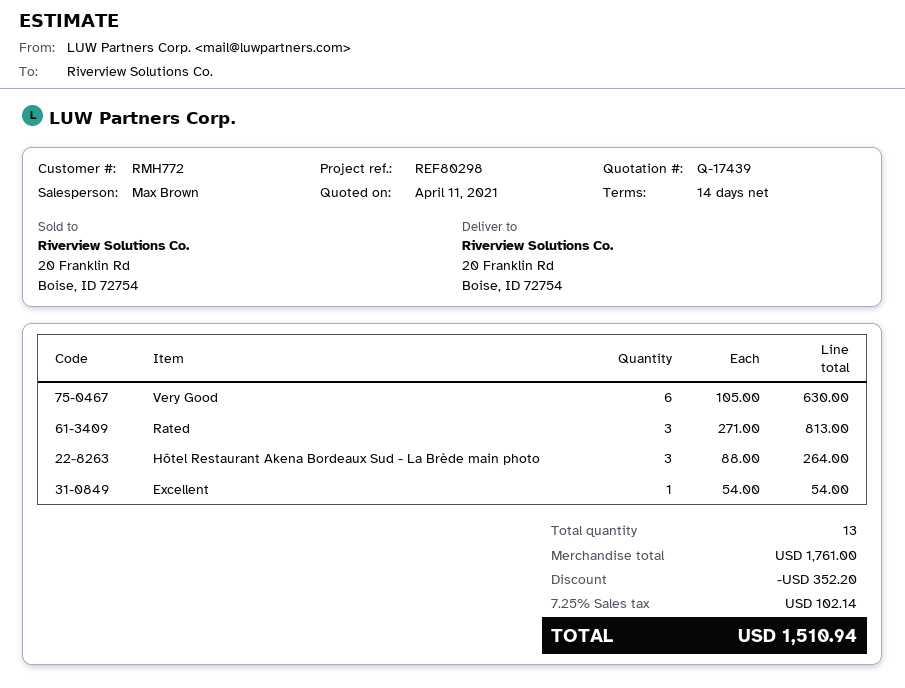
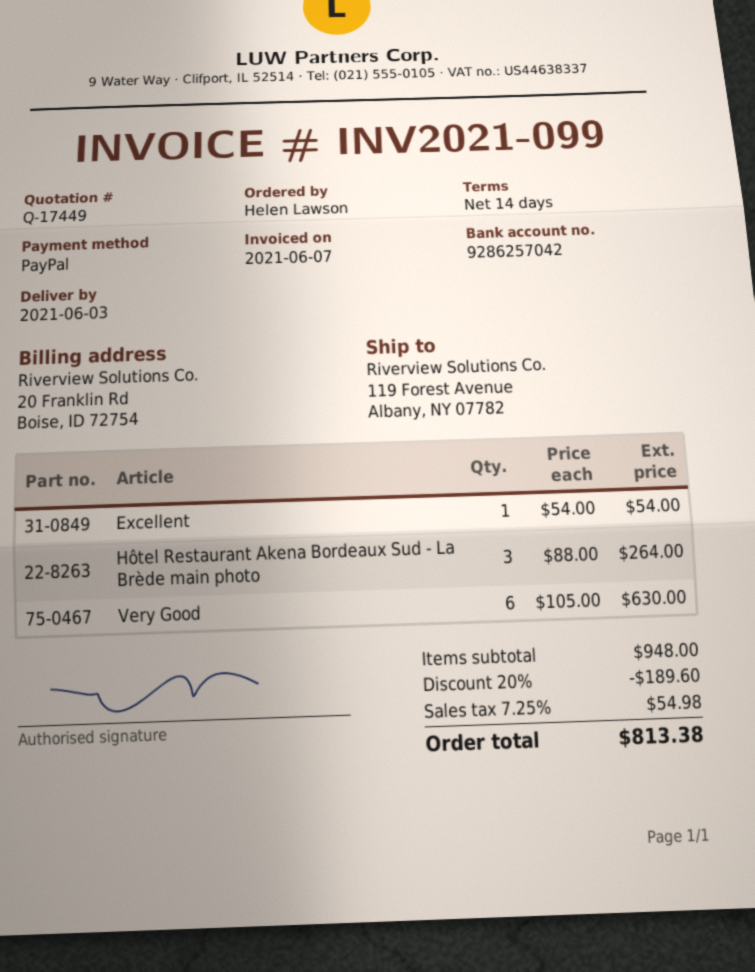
quote number: Q-17439 -> Q-17449
ship to: 20 Franklin Rd, Boise, ID 72754 -> 119 Forest Avenue, Albany, NY 07782
Rated: 3 x 271.00 = 813.00 -> none
subtotal: 1761.00 -> 948.00
discount: 352.20 -> 189.60
tax: 7.25% = 102.14 -> 7.25% = 54.98
total: 1510.94 -> 813.38

